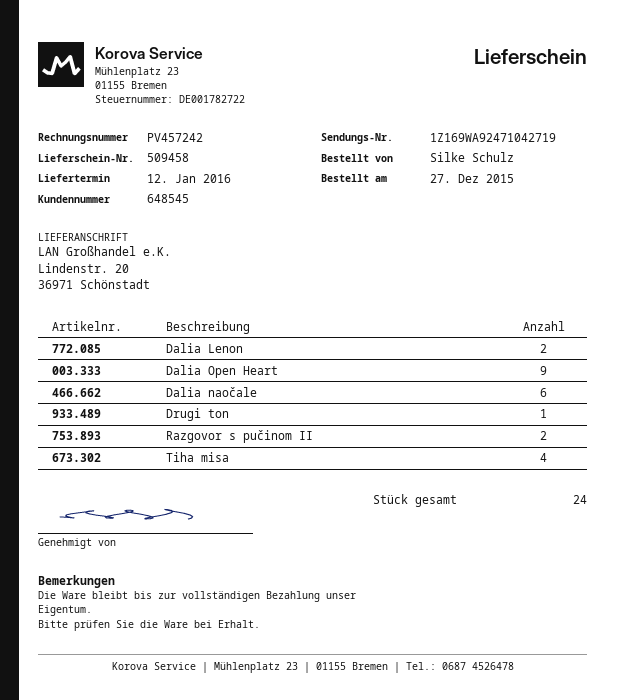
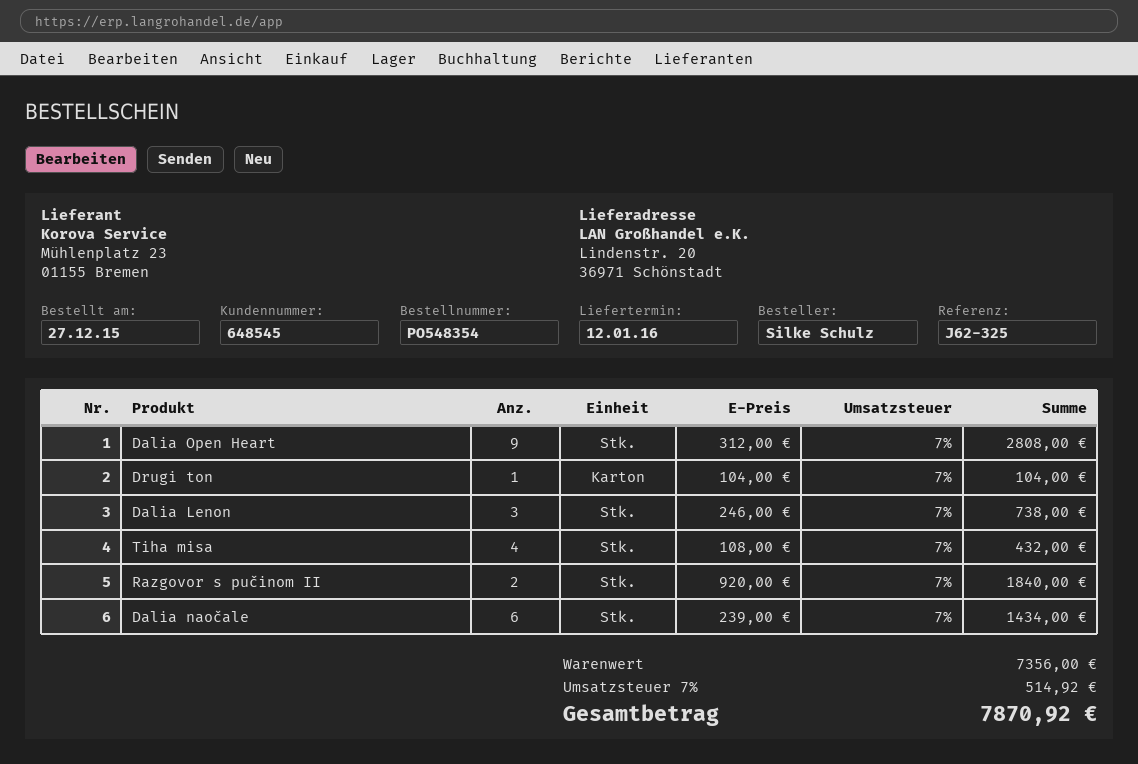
Dalia Lenon: 2 -> 3

